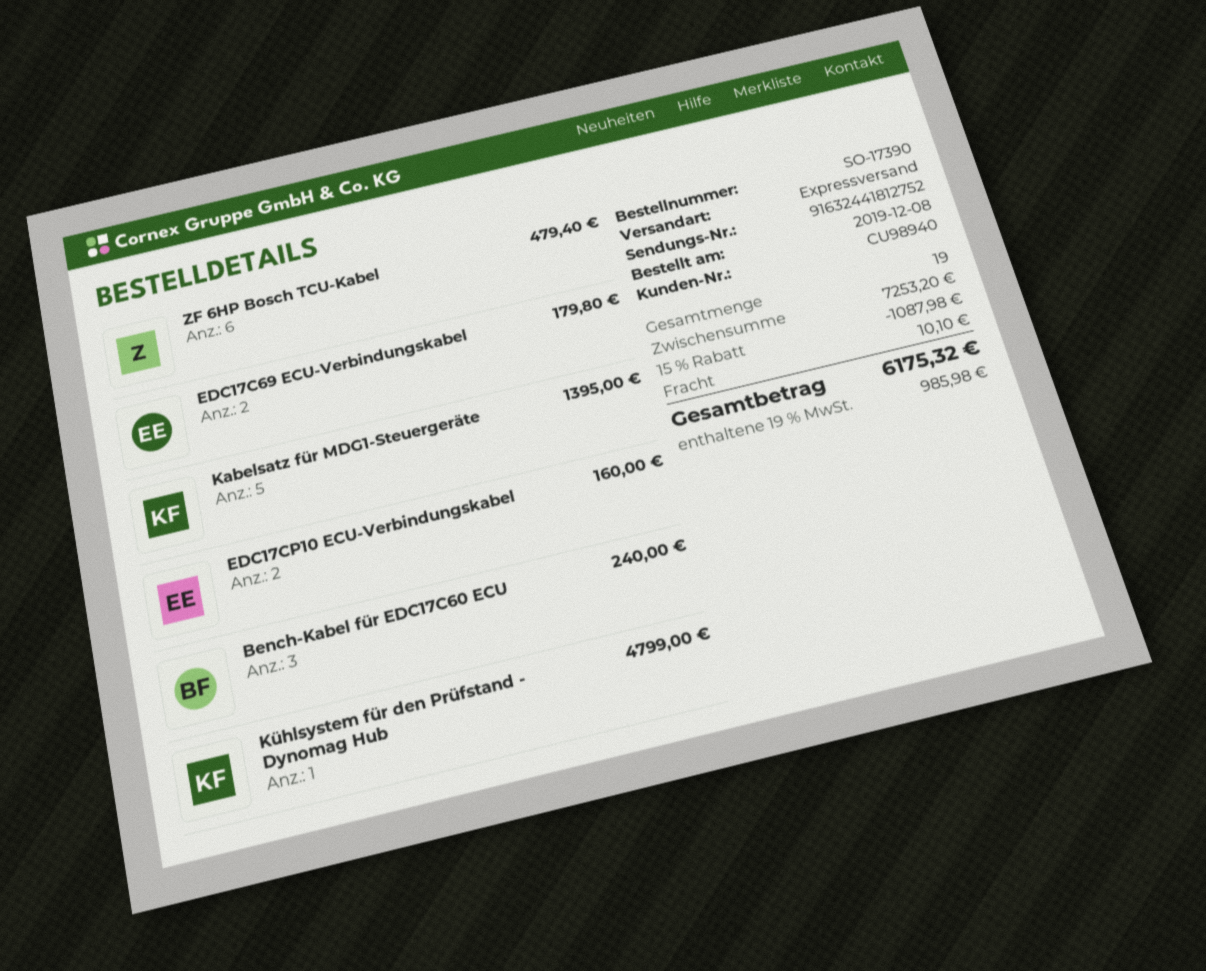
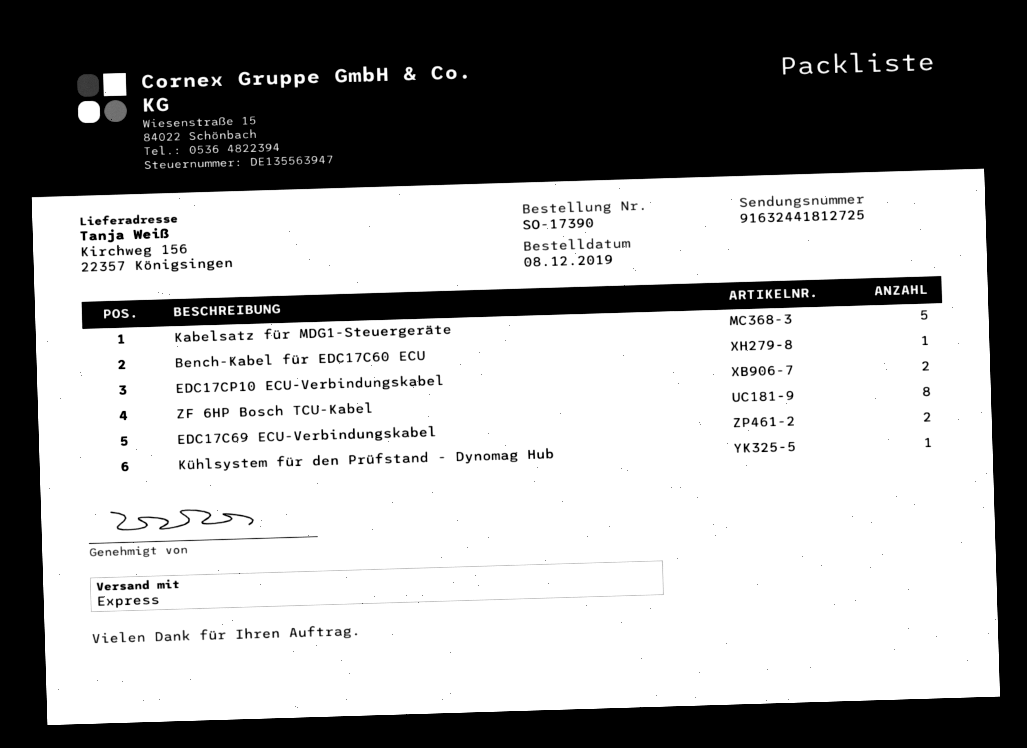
tracking number: 91632441812752 -> 91632441812725
ZF 6HP Bosch TCU-Kabel: 6 -> 8
Bench-Kabel für EDC17C60 ECU: 3 -> 1

